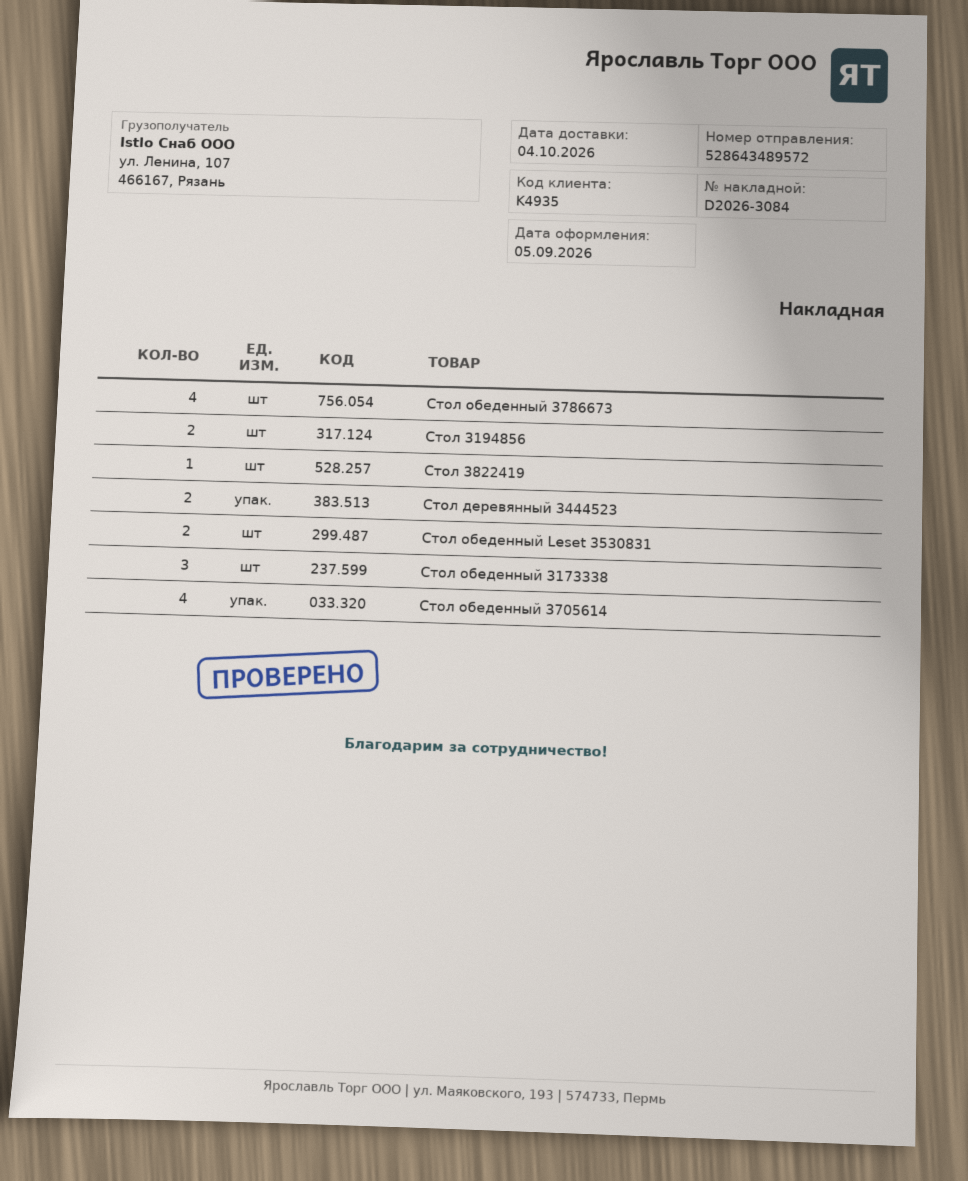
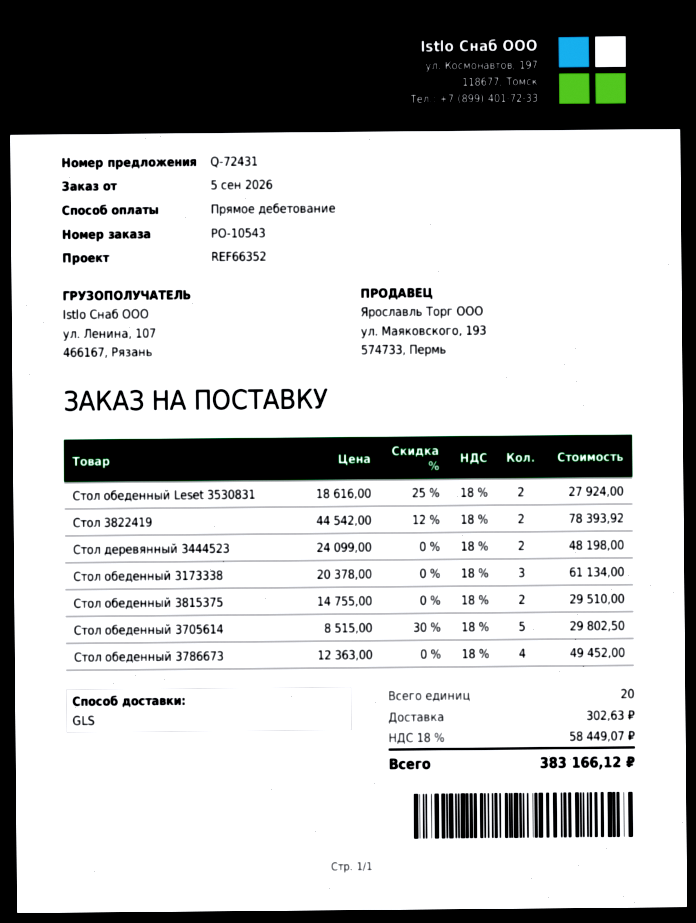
Стол 3194856: 2 -> none
Стол 3822419: 1 -> 2
Стол обеденный 3705614: 4 -> 5
Стол обеденный 3815375: none -> 2

